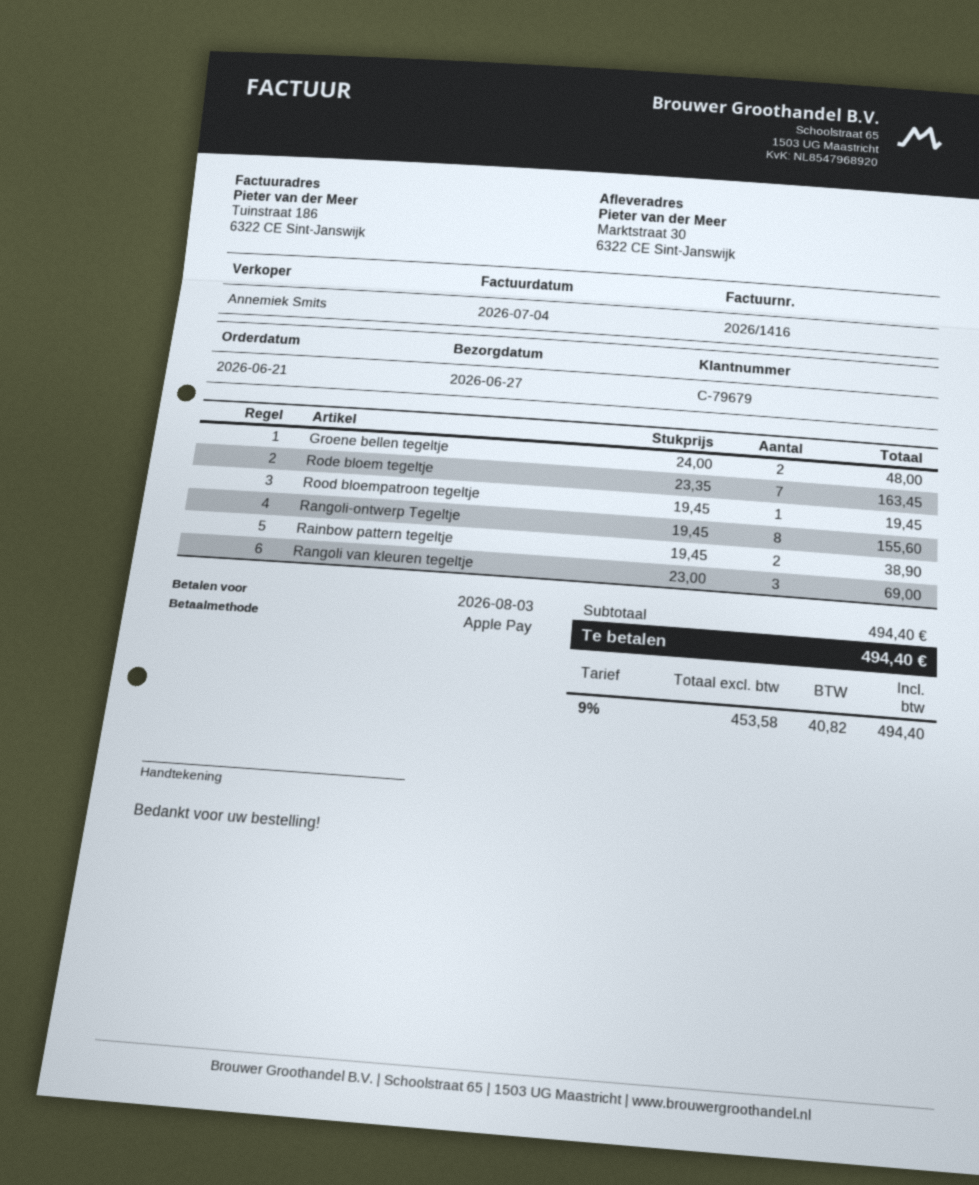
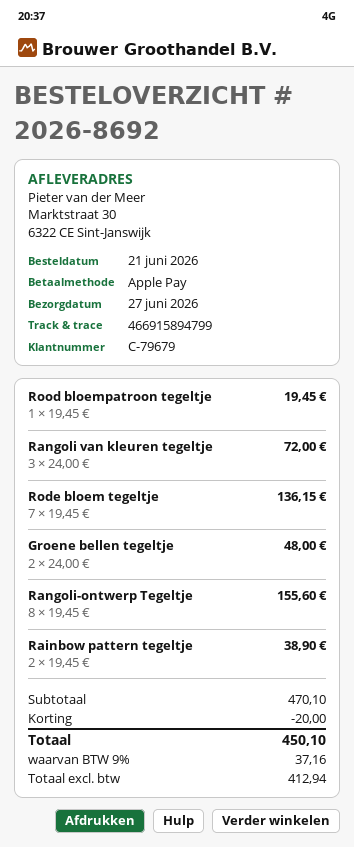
Rode bloem tegeltje: 7 x 23.35 = 163.45 -> 7 x 19.45 = 136.15
Rangoli van kleuren tegeltje: 3 x 23.00 = 69.00 -> 3 x 24.00 = 72.00
subtotal: 494.40 -> 470.10
discount: none -> 20.00
net: 453.58 -> 412.94
tax: 9% = 40.82 -> 9% = 37.16
total: 494.40 -> 450.10

